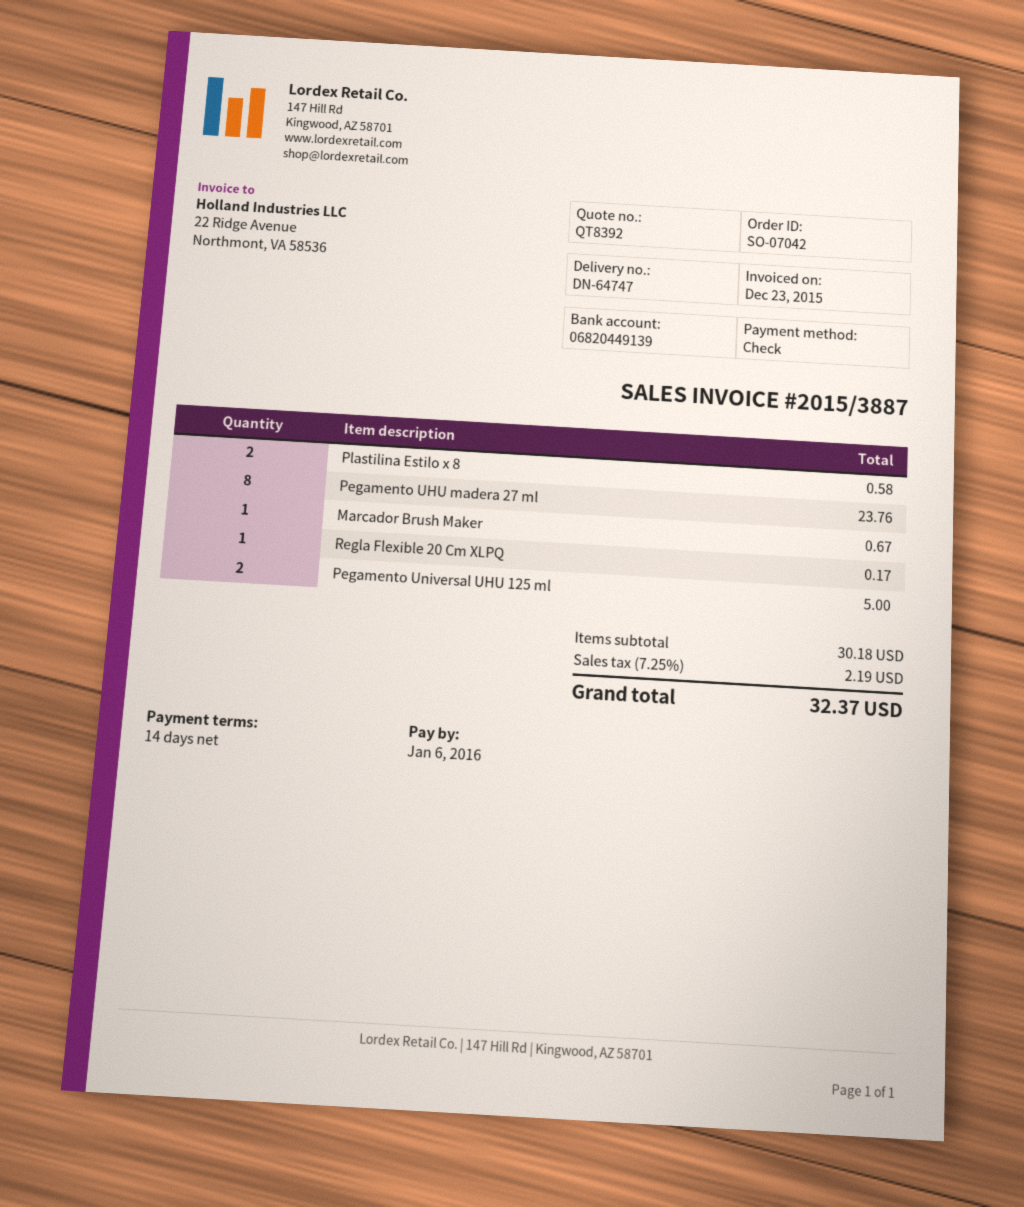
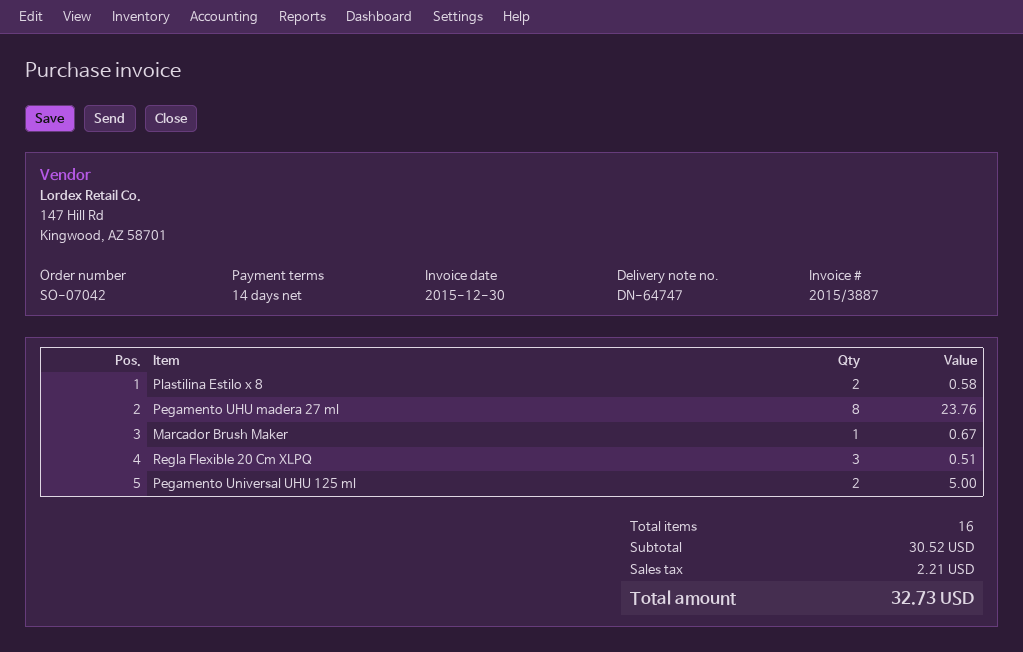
invoice date: 2015-12-23 -> 2015-12-30
Regla Flexible 20 Cm XLPQ: 1 for 0.17 -> 3 for 0.51
subtotal: 30.18 -> 30.52
tax: 2.19 -> 2.21
total: 32.37 -> 32.73

